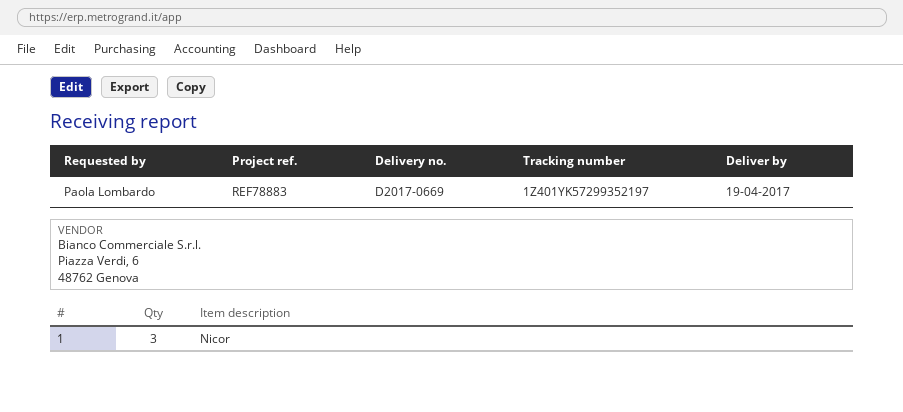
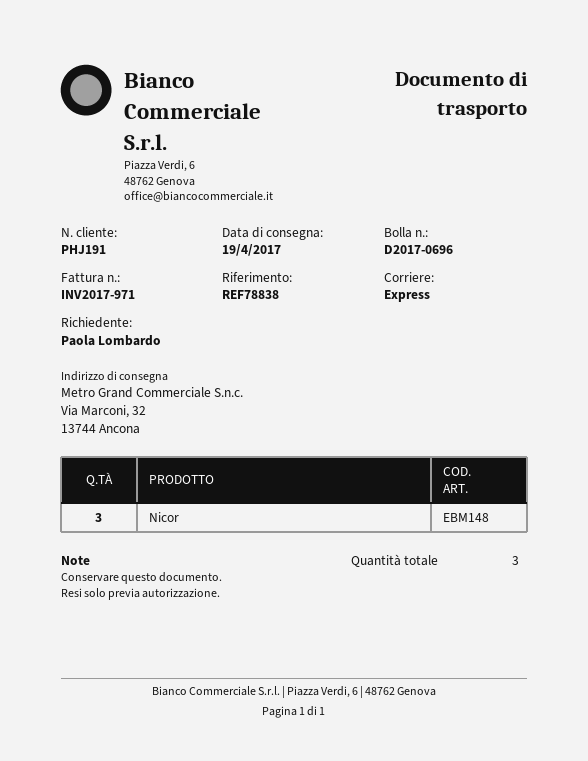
delivery note number: D2017-0669 -> D2017-0696
reference: REF78883 -> REF78838

